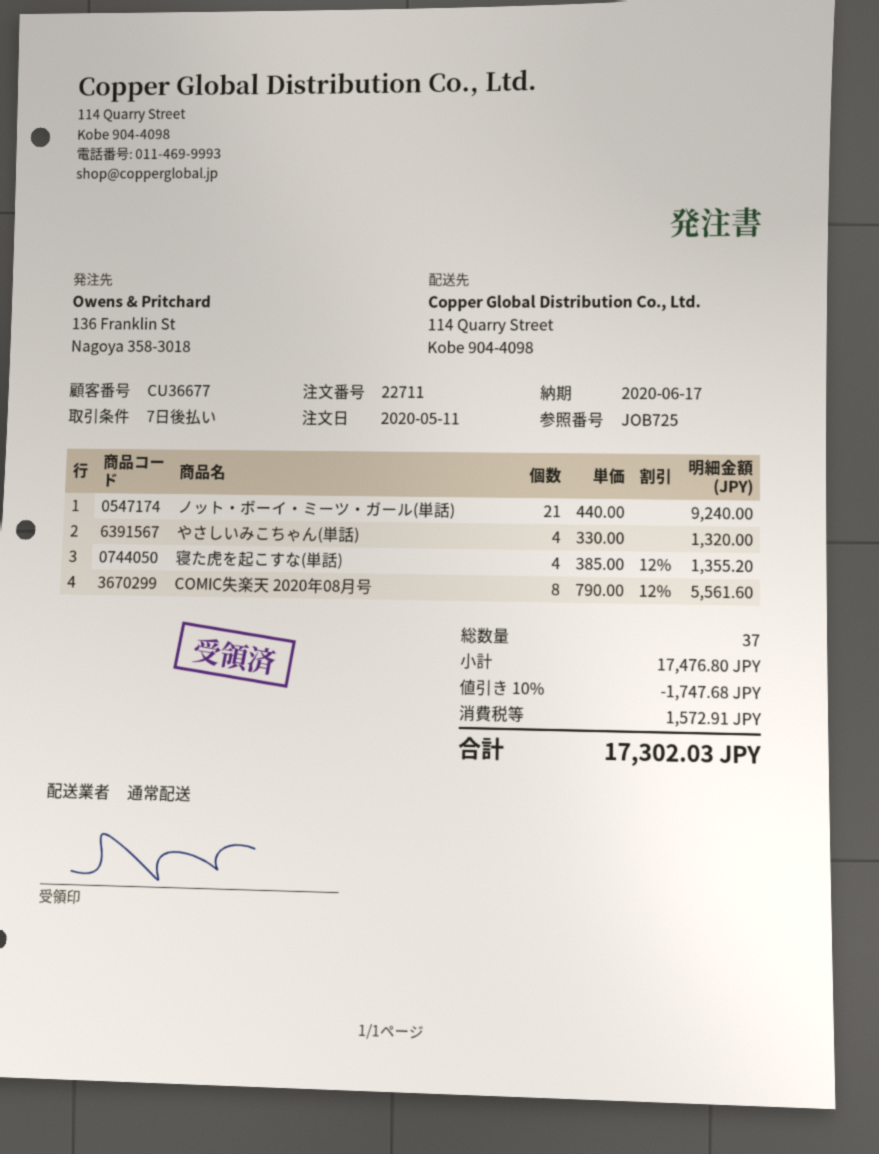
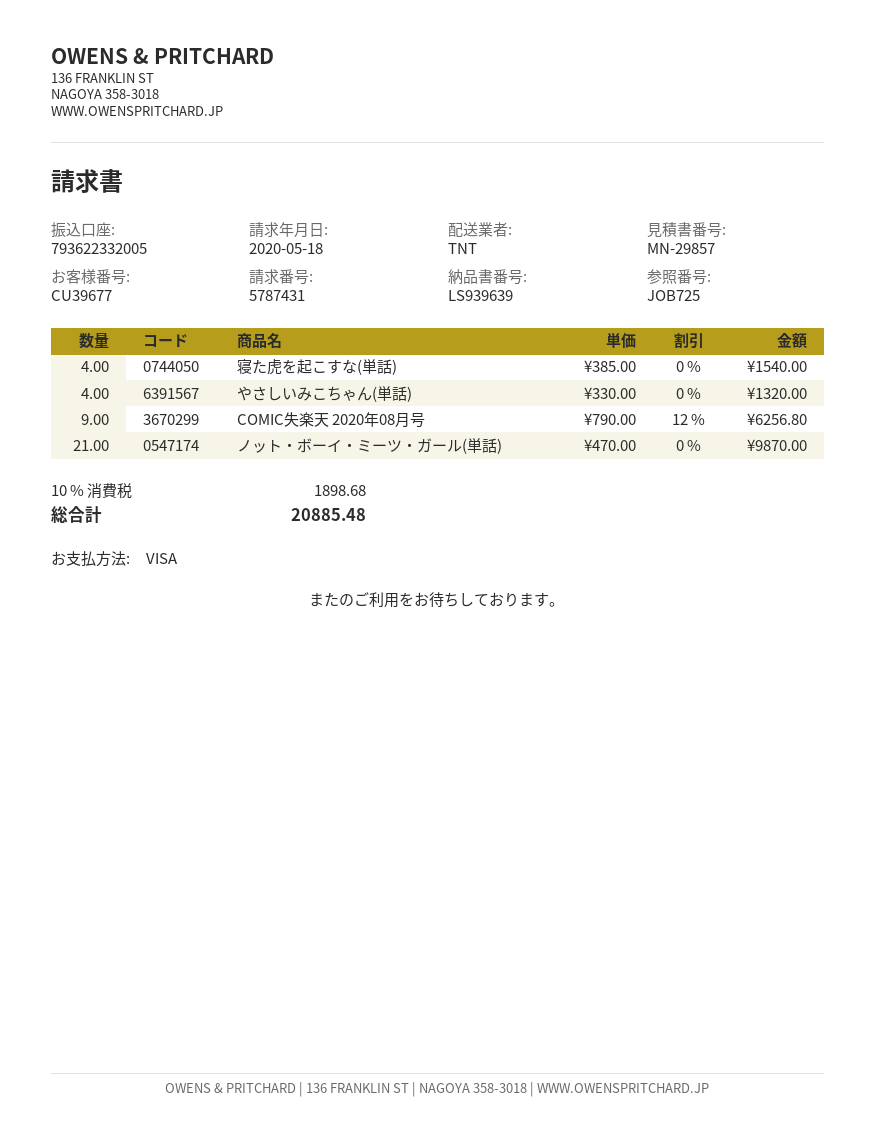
customer number: CU36677 -> CU39677
shipping method: standard -> TNT
ノット・ボーイ・ミーツ・ガール(単話): 21 x 440.00 = 9240.00 -> 21 x 470.00 = 9870.00
寝た虎を起こすな(単話): 4 x 385.00 - 12% = 1355.20 -> 4 x 385.00 = 1540.00
COMIC失楽天 2020年08月号: 8 x 790.00 - 12% = 5561.60 -> 9 x 790.00 - 12% = 6256.80
discount: 10% = 1747.68 -> none
tax: 1572.91 -> 1898.68
total: 17302.03 -> 20885.48

